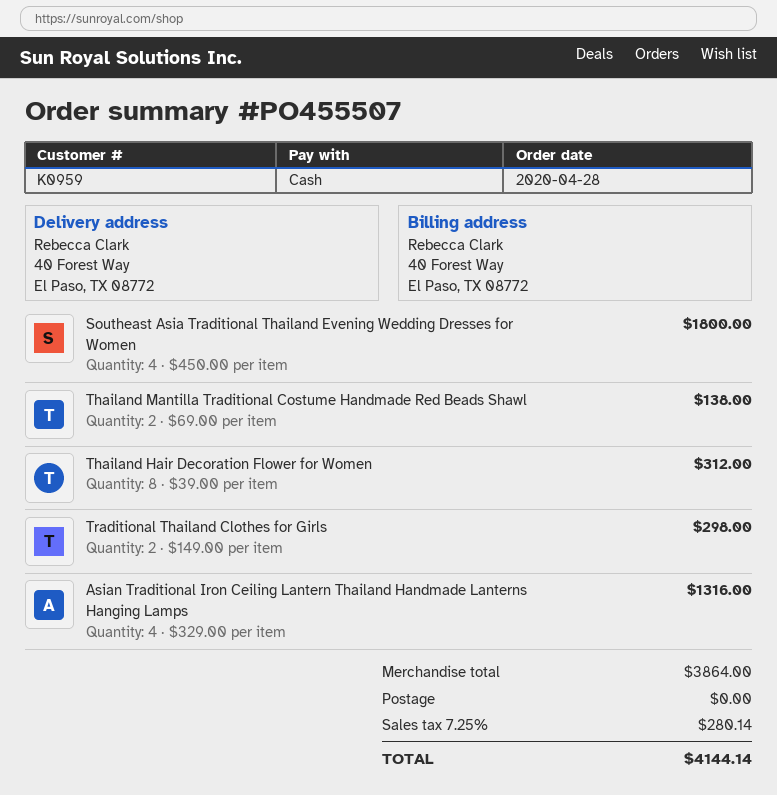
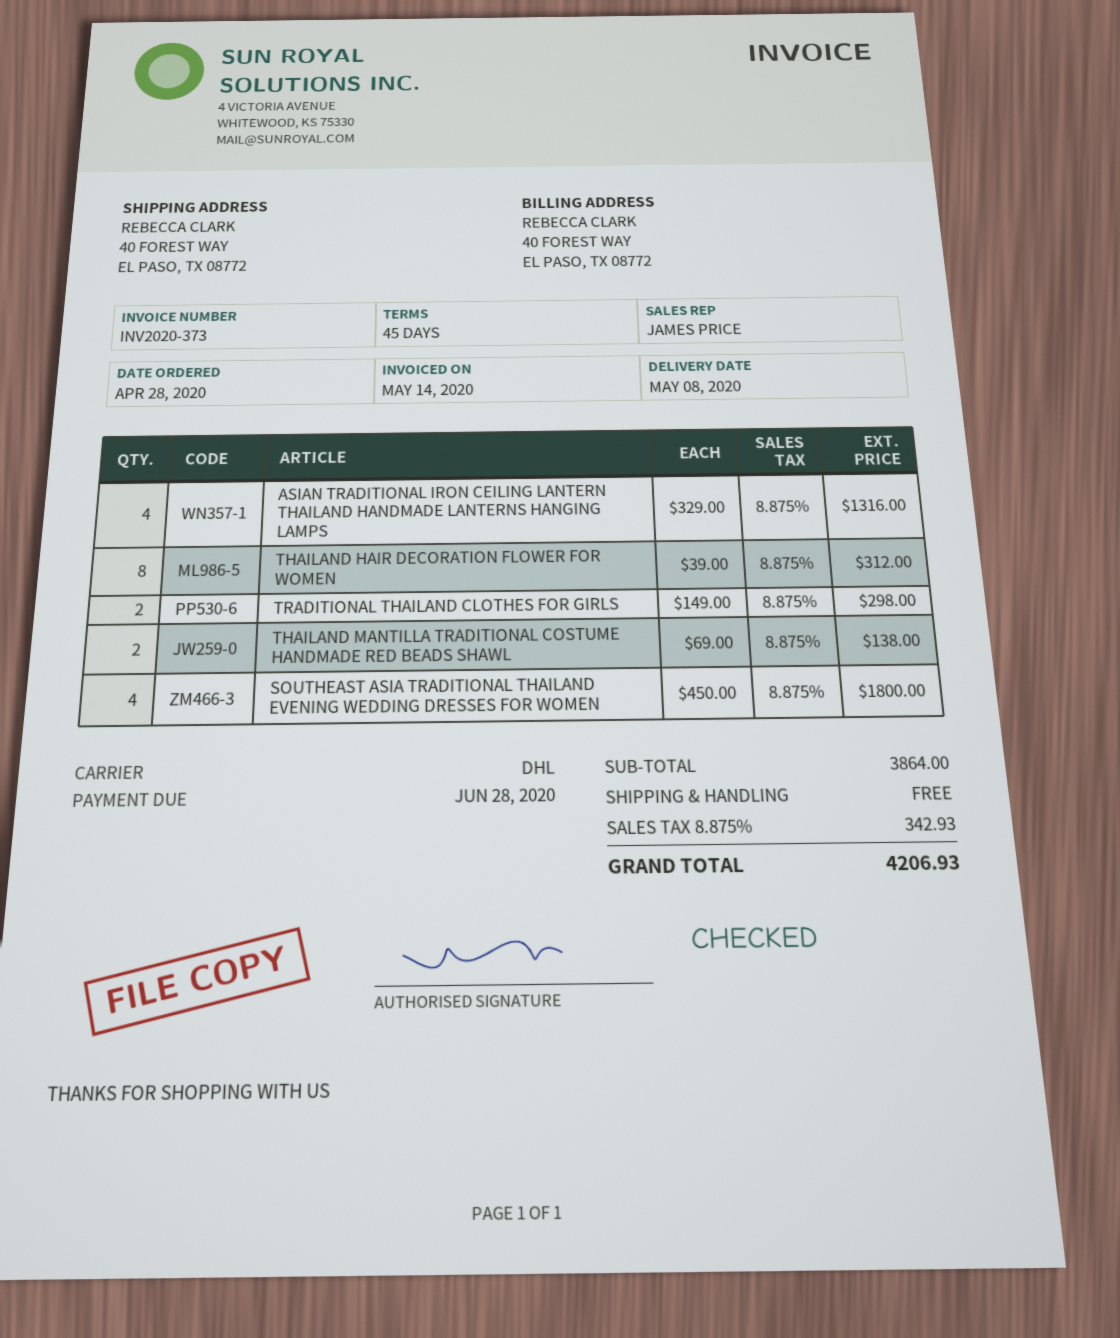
tax: 7.25% = 280.14 -> 8.875% = 342.93
total: 4144.14 -> 4206.93

